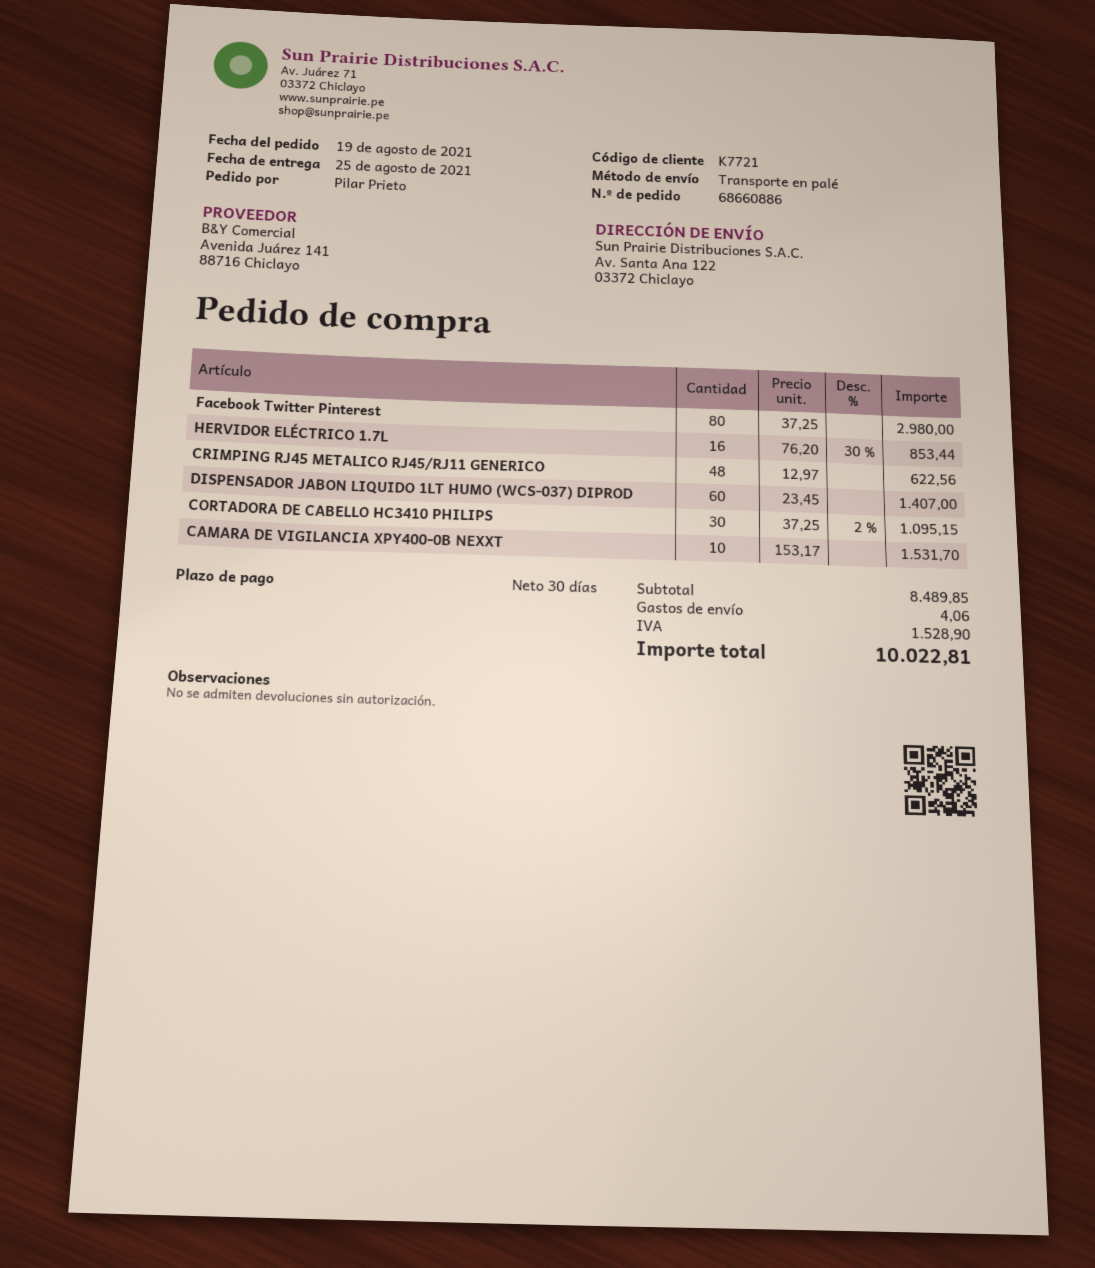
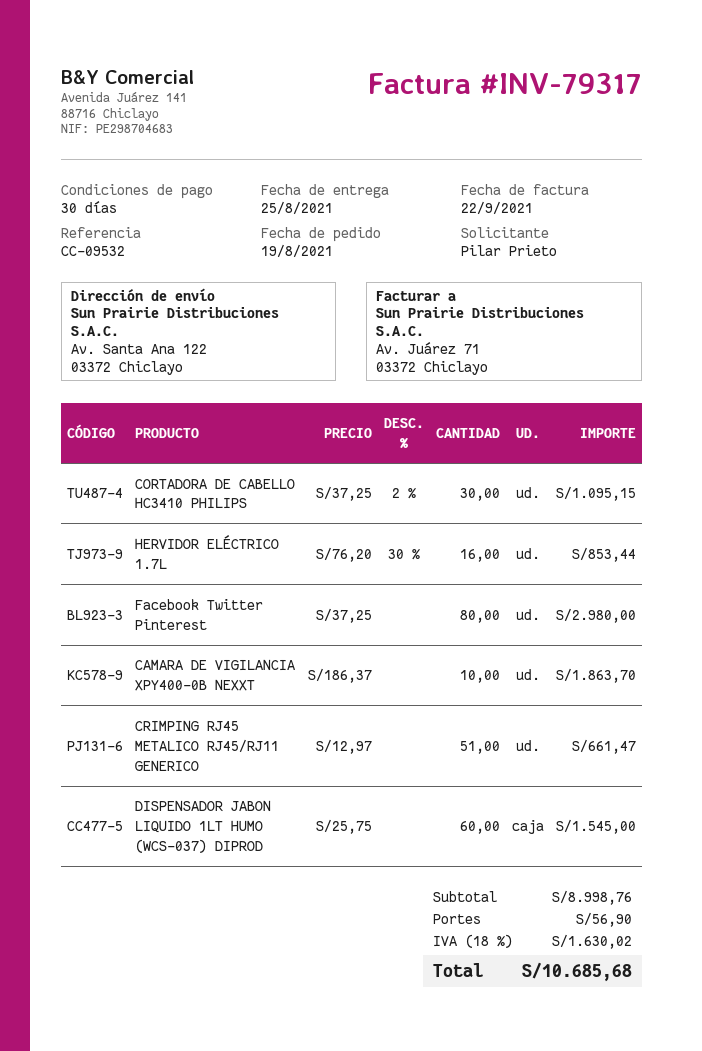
CRIMPING RJ45 METALICO RJ45/RJ11 GENERICO: 48 x 12.97 = 622.56 -> 51 x 12.97 = 661.47
DISPENSADOR JABON LIQUIDO 1LT HUMO (WCS-037) DIPROD: 60 x 23.45 = 1407.00 -> 60 x 25.75 = 1545.00
CAMARA DE VIGILANCIA XPY400-0B NEXXT: 10 x 153.17 = 1531.70 -> 10 x 186.37 = 1863.70
subtotal: 8489.85 -> 8998.76
shipping: 4.06 -> 56.90
tax: 1528.90 -> 1630.02
total: 10022.81 -> 10685.68

